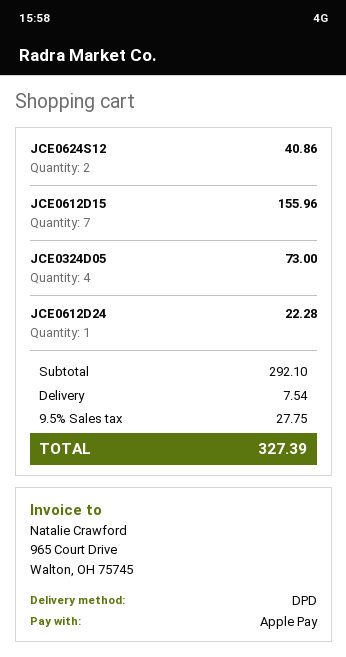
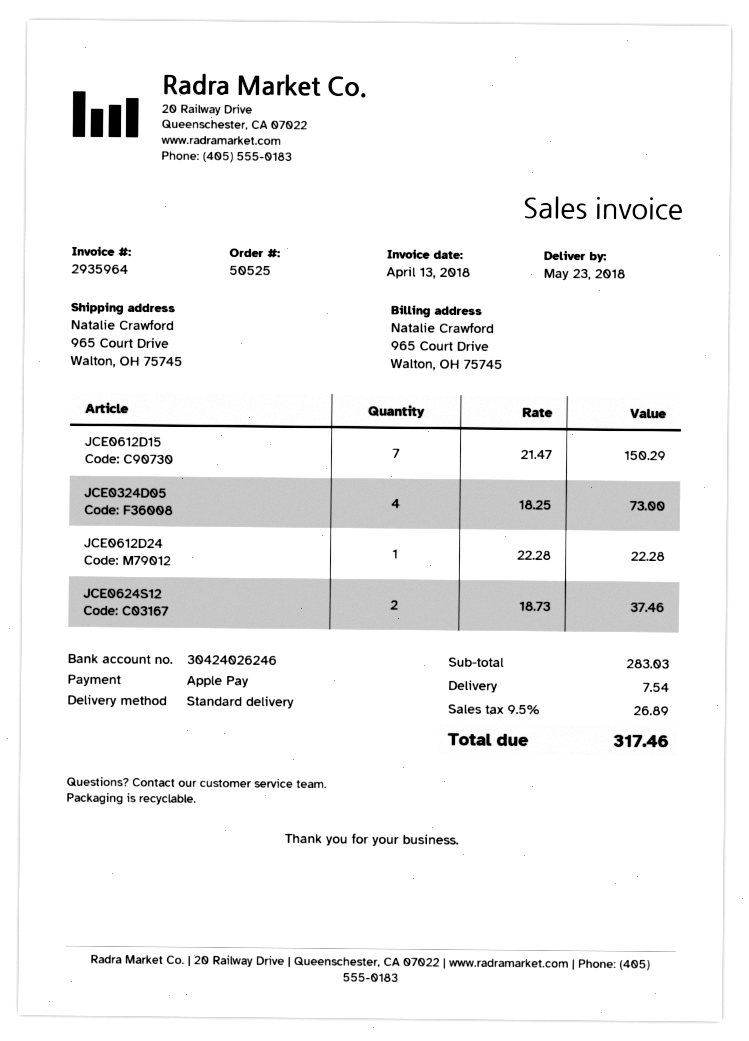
shipping method: DPD -> standard
JCE0624S12: 2 for 40.86 -> 2 for 37.46
JCE0612D15: 7 for 155.96 -> 7 for 150.29
subtotal: 292.10 -> 283.03
tax: 9.5% = 27.75 -> 9.5% = 26.89
total: 327.39 -> 317.46

